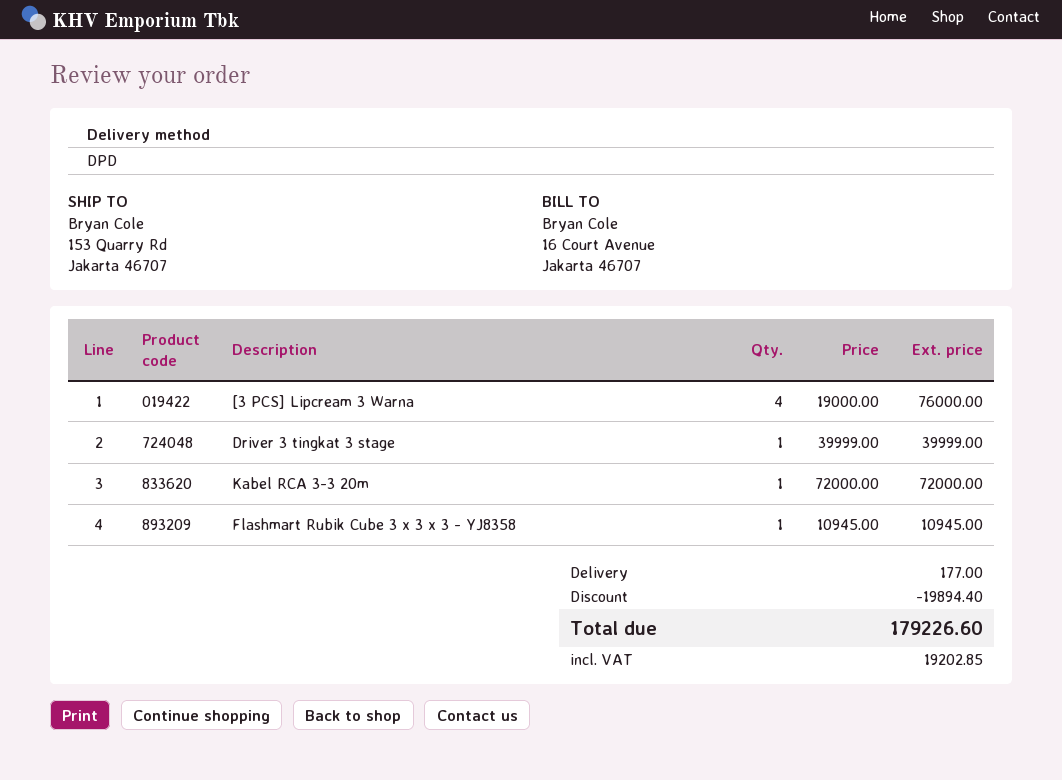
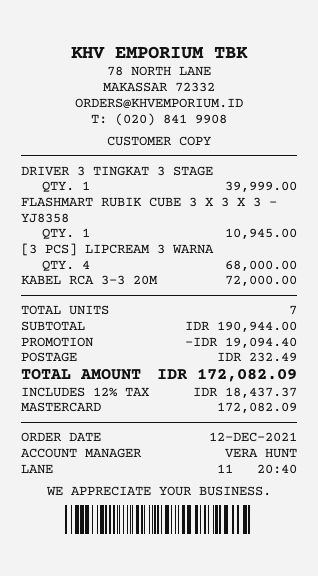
[3 PCS] Lipcream 3 Warna: 4 for 76000.00 -> 4 for 68000.00
discount: 19894.40 -> 19094.40
shipping: 177.00 -> 232.49
tax: 19202.85 -> 18437.37
total: 179226.60 -> 172082.09

